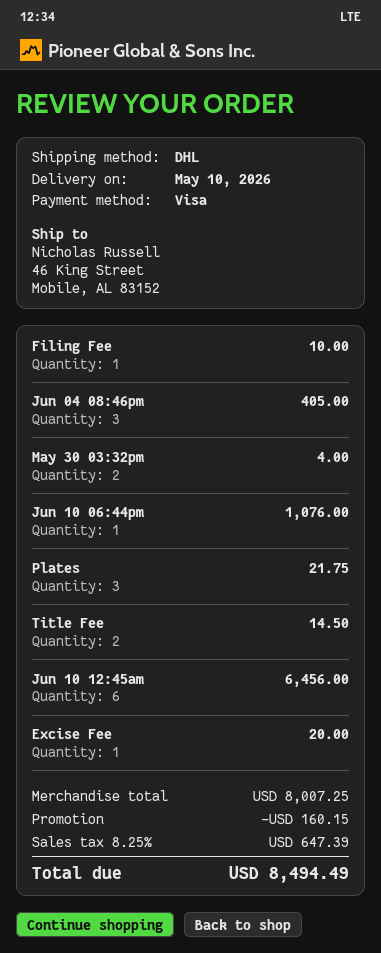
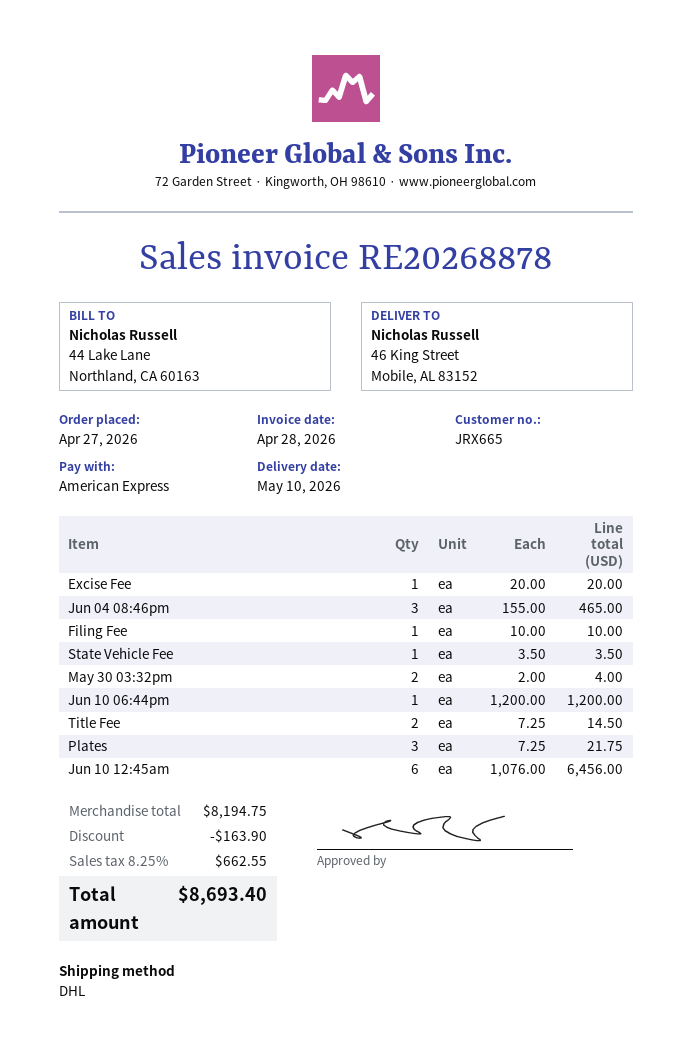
payment method: Visa -> American Express
Jun 04 08:46pm: 3 for 405.00 -> 3 for 465.00
Jun 10 06:44pm: 1 for 1076.00 -> 1 for 1200.00
State Vehicle Fee: none -> 1 for 3.50
subtotal: 8007.25 -> 8194.75
discount: 160.15 -> 163.90
tax: 8.25% = 647.39 -> 8.25% = 662.55
total: 8494.49 -> 8693.40

